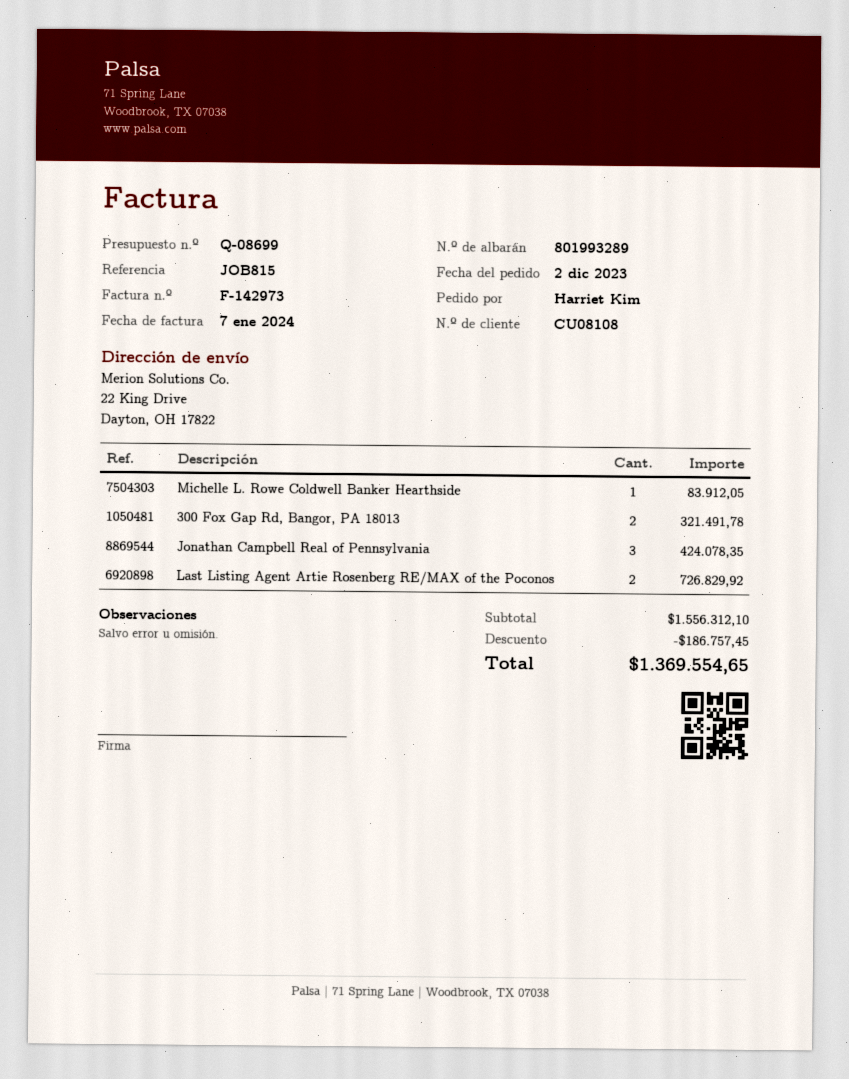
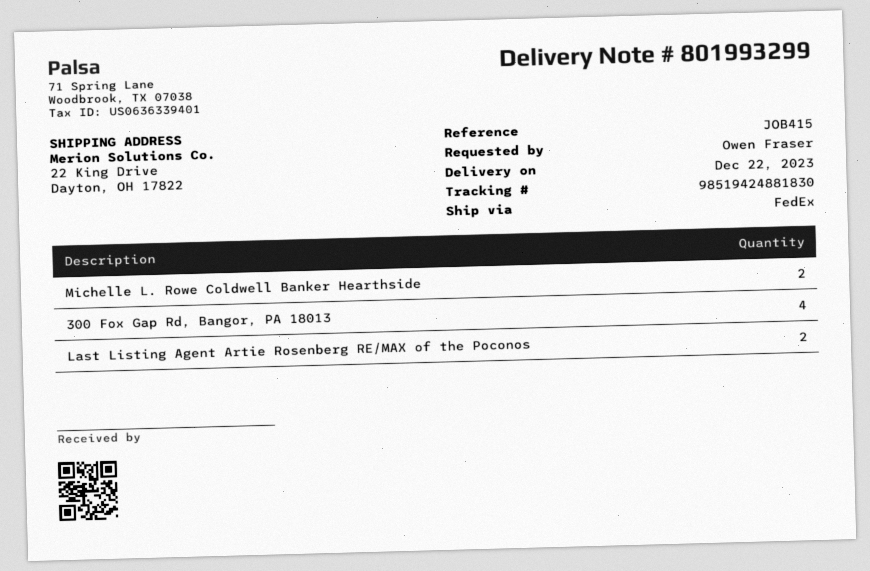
delivery note number: 801993289 -> 801993299
reference: JOB815 -> JOB415
ordered by: Harriet Kim -> Owen Fraser
Michelle L. Rowe Coldwell Banker Hearthside: 1 -> 2
300 Fox Gap Rd, Bangor, PA 18013: 2 -> 4
Jonathan Campbell Real of Pennsylvania: 3 -> none

